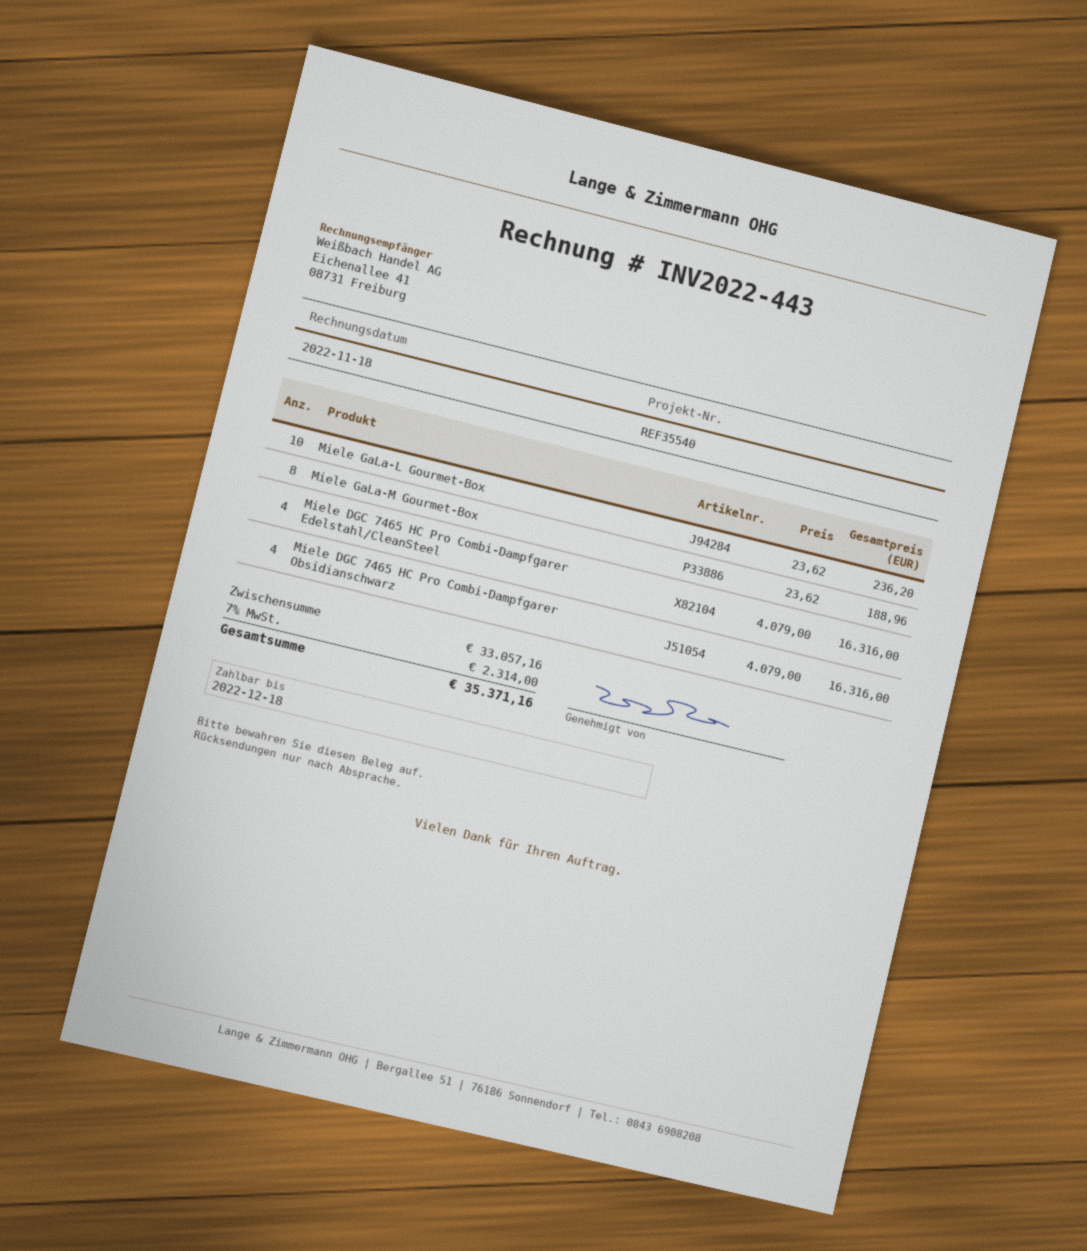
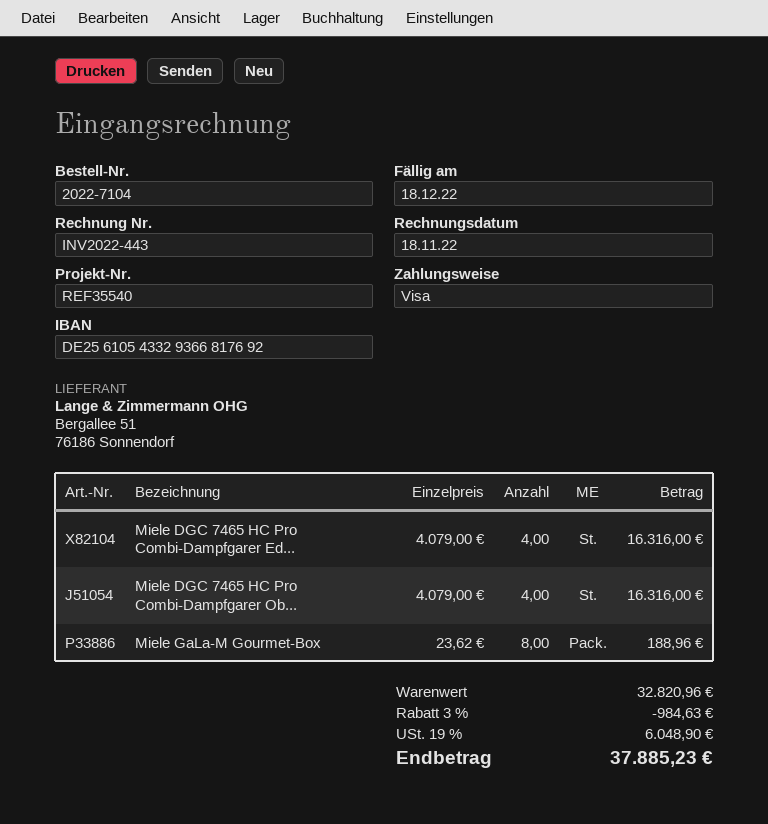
Miele GaLa-L Gourmet-Box: 10 x 23.62 = 236.20 -> none
subtotal: 33057.16 -> 32820.96
discount: none -> 3% = 984.63
tax: 7% = 2314.00 -> 19% = 6048.90
total: 35371.16 -> 37885.23

